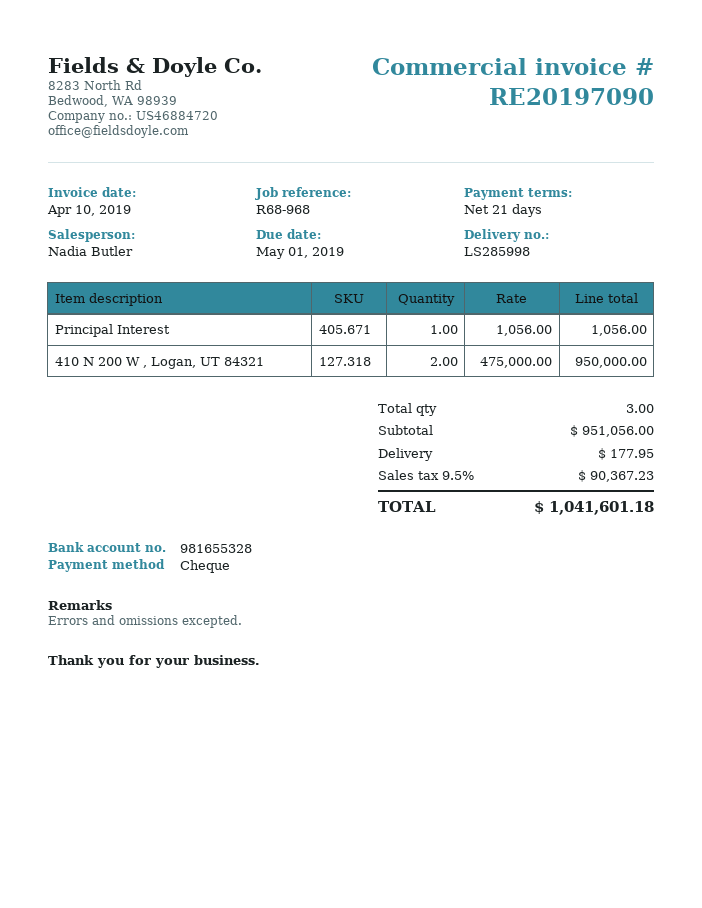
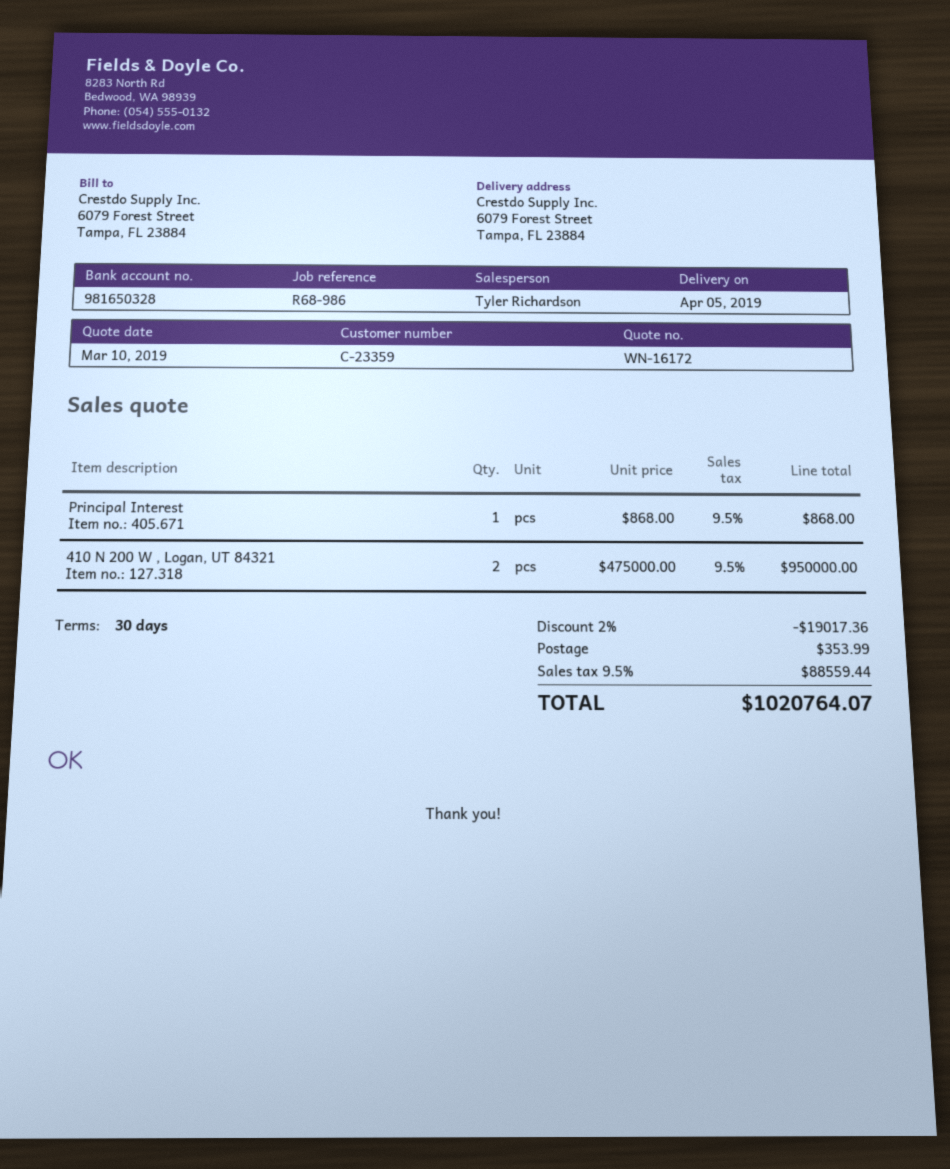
payment terms: 21 days -> 30 days
reference: R68-968 -> R68-986
sales rep: Nadia Butler -> Tyler Richardson
bank account: 981655328 -> 981650328
Principal Interest: 1 x 1056.00 = 1056.00 -> 1 x 868.00 = 868.00
discount: none -> 2% = 19017.36
shipping: 177.95 -> 353.99
tax: 9.5% = 90367.23 -> 9.5% = 88559.44
total: 1041601.18 -> 1020764.07

